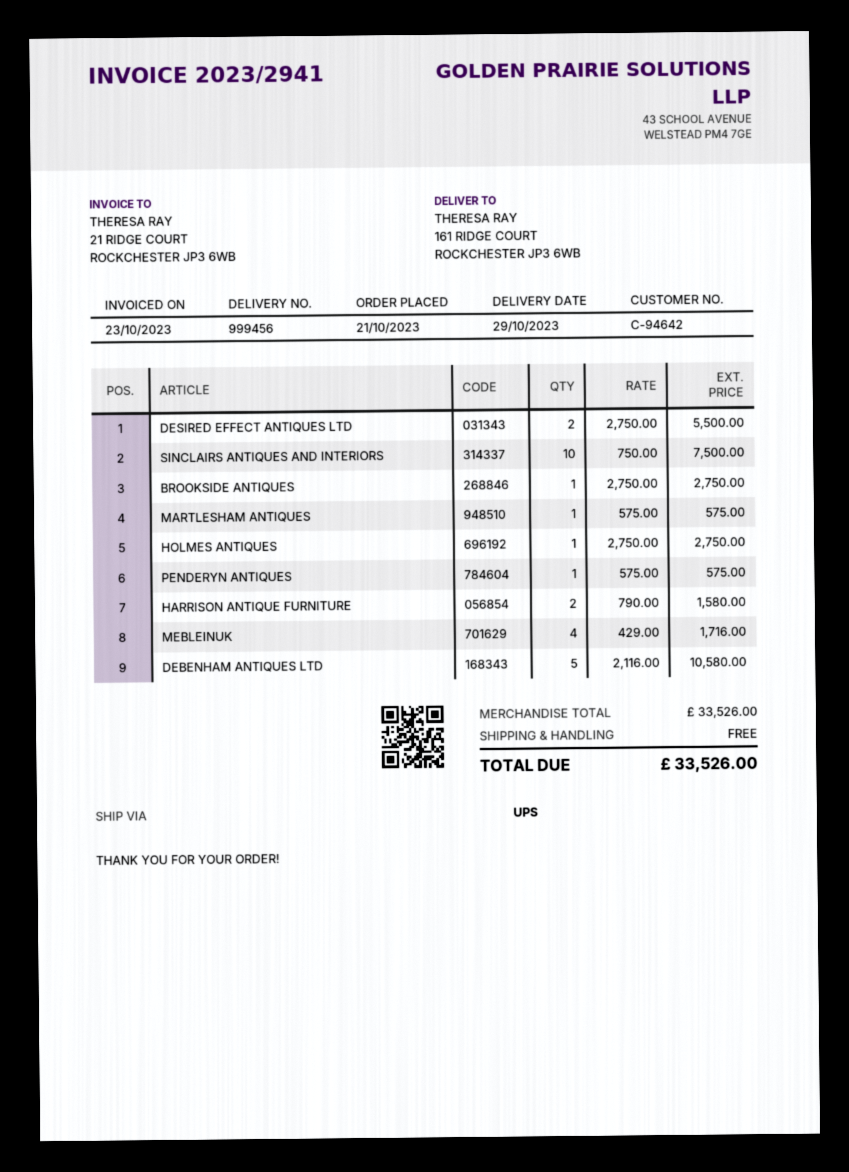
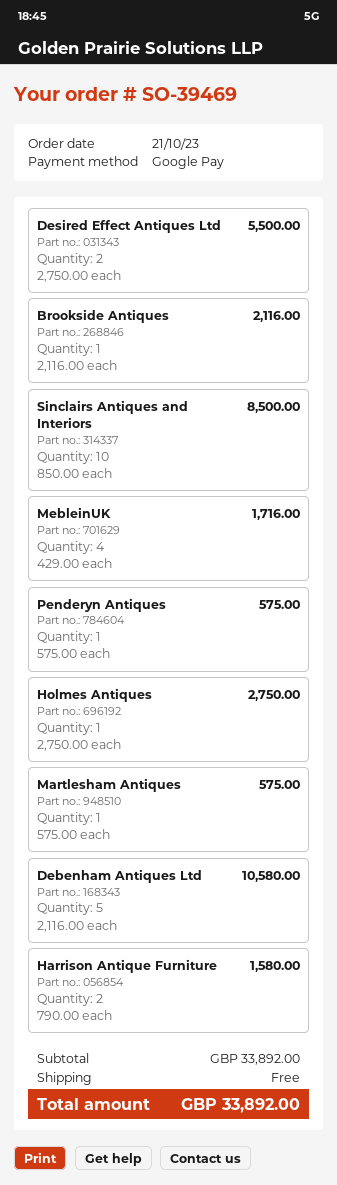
SINCLAIRS ANTIQUES AND INTERIORS: 10 x 750.00 = 7500.00 -> 10 x 850.00 = 8500.00
BROOKSIDE ANTIQUES: 1 x 2750.00 = 2750.00 -> 1 x 2116.00 = 2116.00
subtotal: 33526.00 -> 33892.00
total: 33526.00 -> 33892.00

